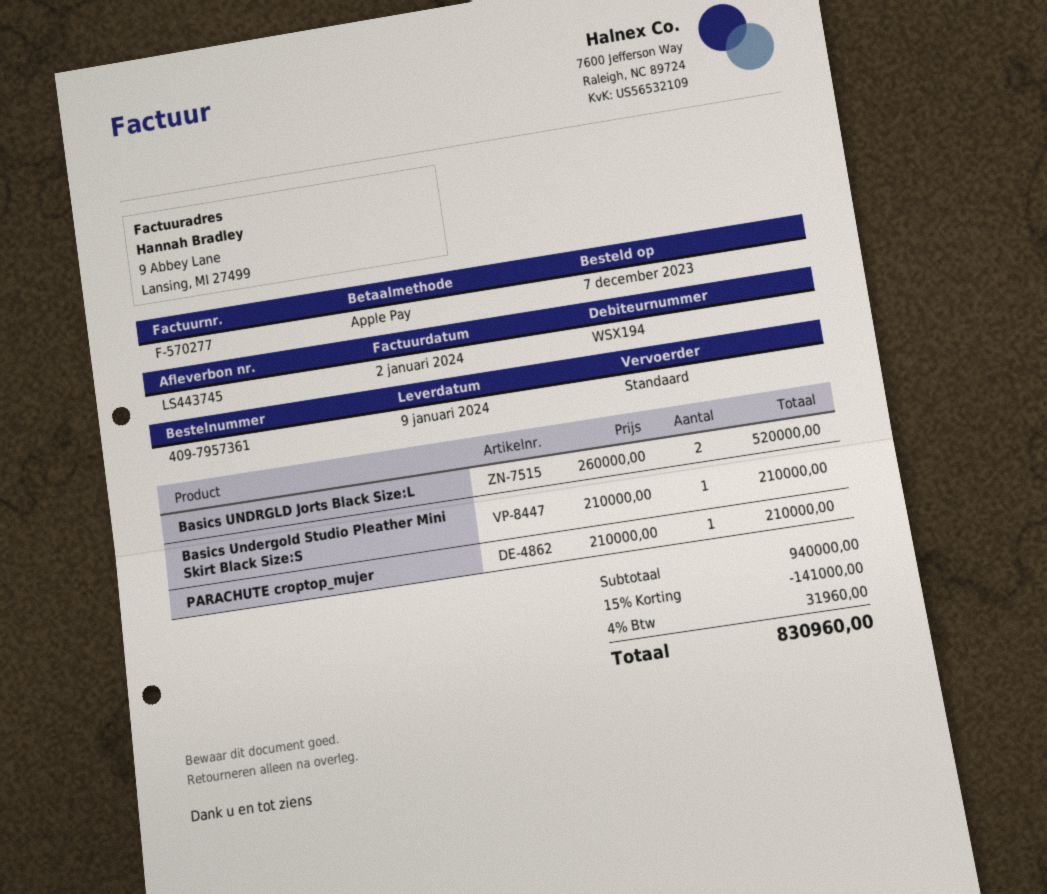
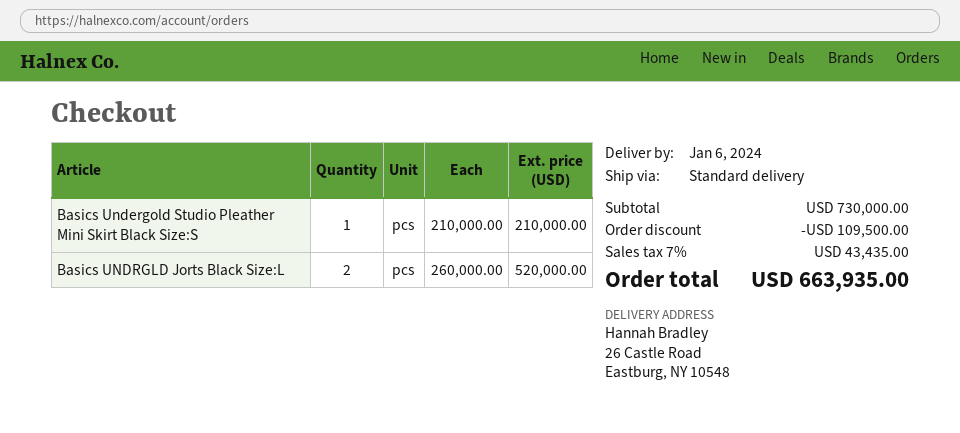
delivery date: 2024-01-09 -> 2024-01-06
PARACHUTE croptop_mujer: 1 x 210000.00 = 210000.00 -> none
subtotal: 940000.00 -> 730000.00
discount: 141000.00 -> 109500.00
tax: 4% = 31960.00 -> 7% = 43435.00
total: 830960.00 -> 663935.00

